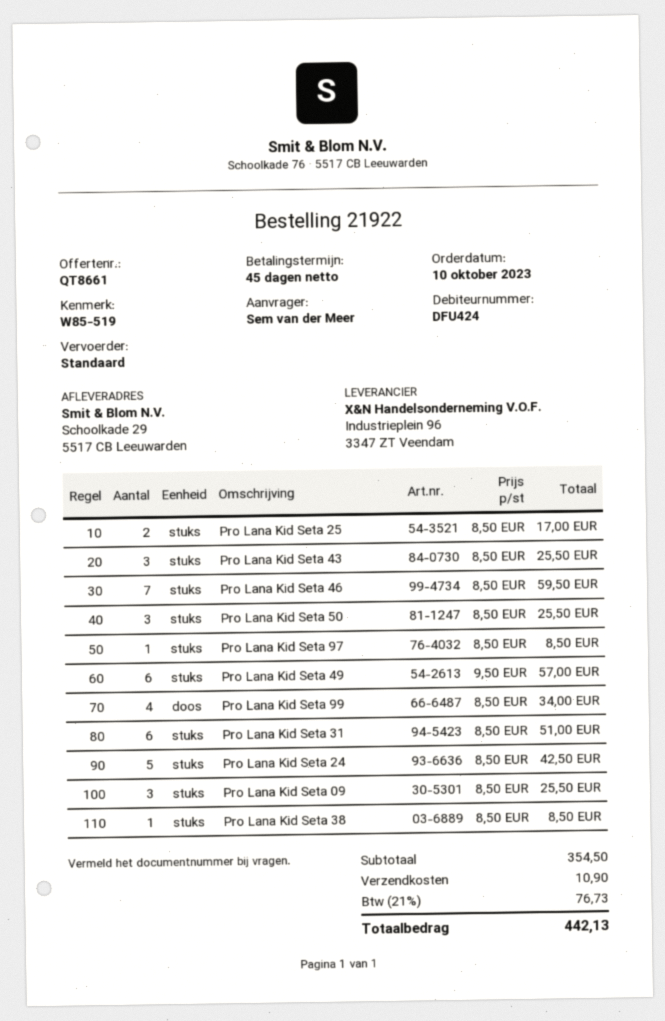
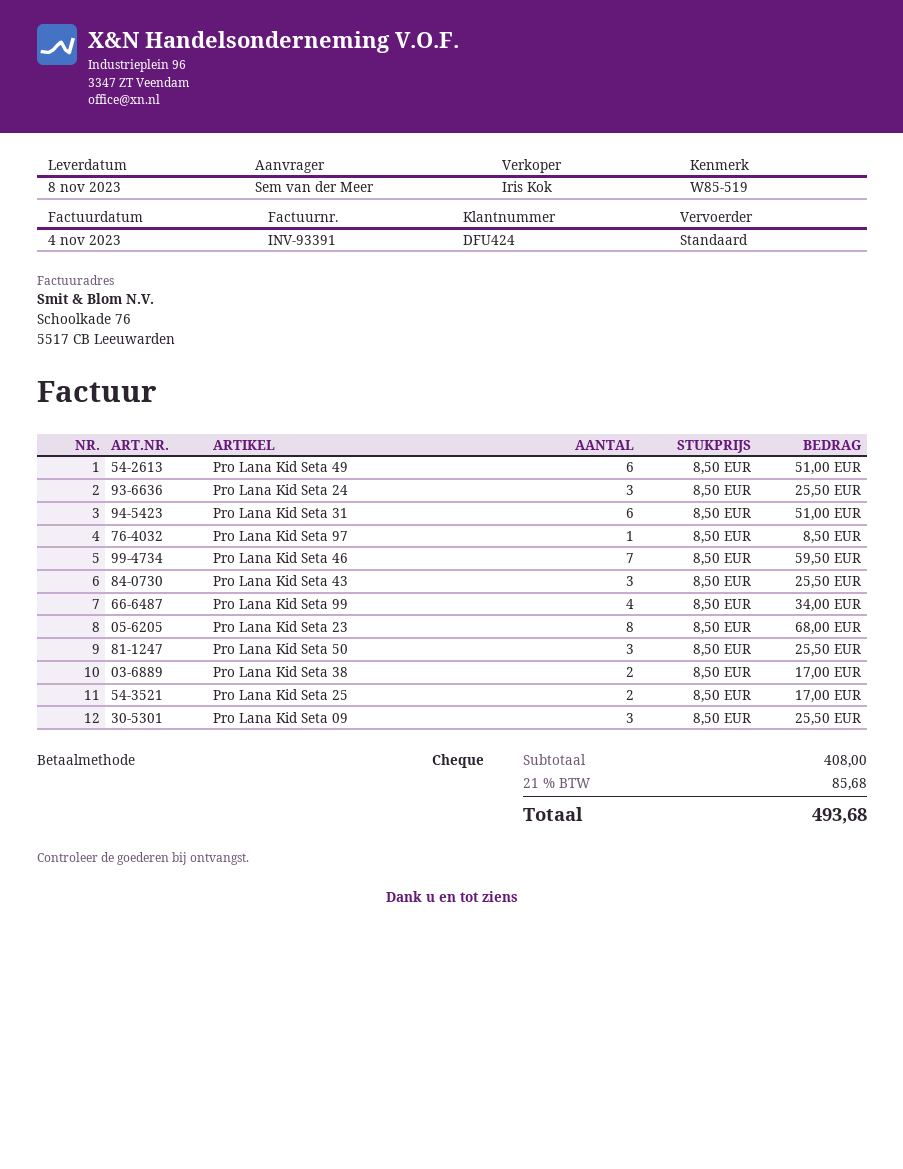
Pro Lana Kid Seta 49: 6 x 9.50 = 57.00 -> 6 x 8.50 = 51.00
Pro Lana Kid Seta 24: 5 x 8.50 = 42.50 -> 3 x 8.50 = 25.50
Pro Lana Kid Seta 38: 1 x 8.50 = 8.50 -> 2 x 8.50 = 17.00
Pro Lana Kid Seta 23: none -> 8 x 8.50 = 68.00
subtotal: 354.50 -> 408.00
shipping: 10.90 -> none
tax: 21% = 76.73 -> 21% = 85.68
total: 442.13 -> 493.68

